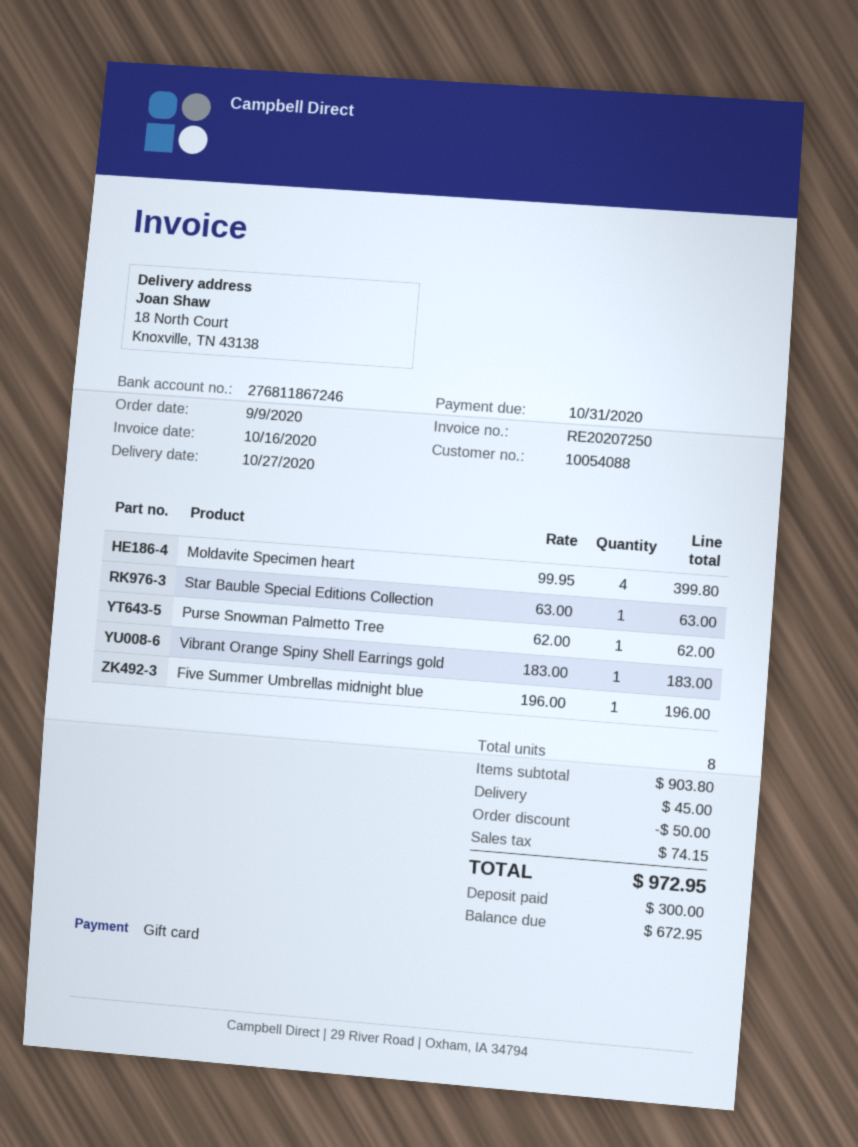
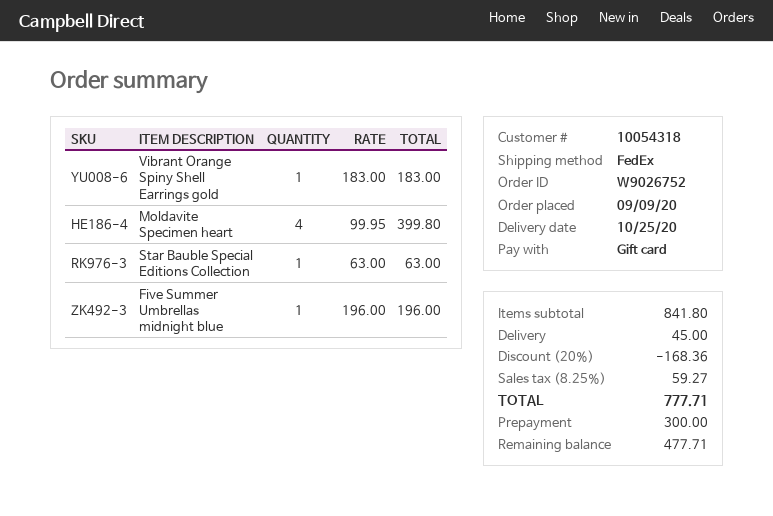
delivery date: 2020-10-27 -> 2020-10-25
customer number: 10054088 -> 10054318
Purse Snowman Palmetto Tree: 1 x 62.00 = 62.00 -> none
subtotal: 903.80 -> 841.80
discount: 50.00 -> 168.36
tax: 74.15 -> 59.27
total: 972.95 -> 777.71
balance: 672.95 -> 477.71

